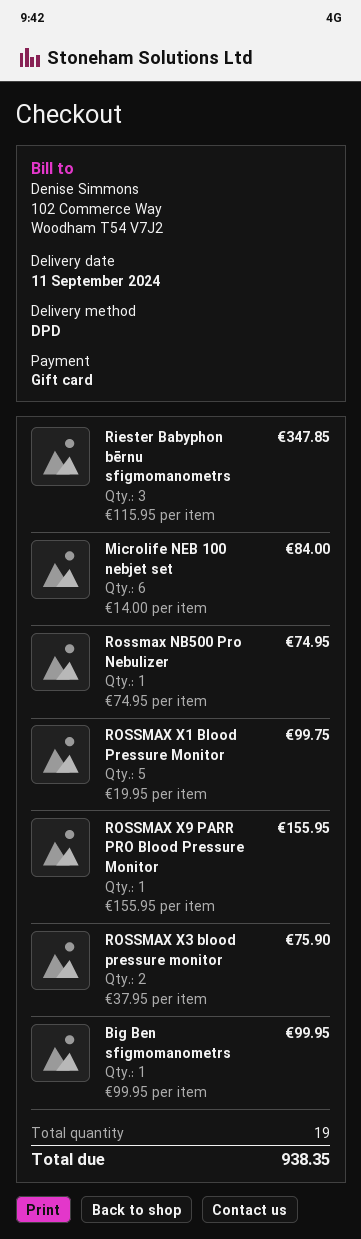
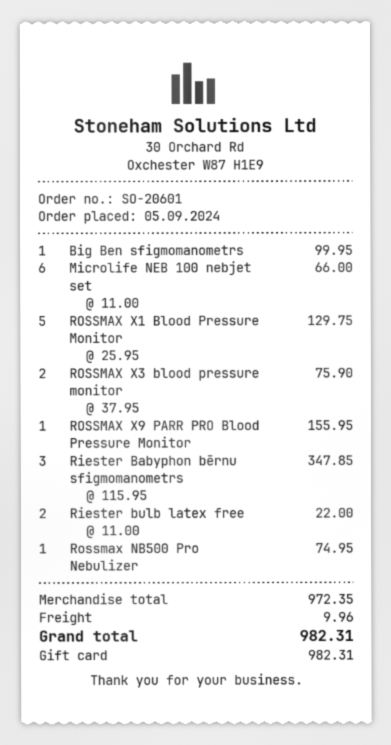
Microlife NEB 100 nebjet set: 6 x 14.00 = 84.00 -> 6 x 11.00 = 66.00
ROSSMAX X1 Blood Pressure Monitor: 5 x 19.95 = 99.75 -> 5 x 25.95 = 129.75
Riester bulb latex free: none -> 2 x 11.00 = 22.00
shipping: none -> 9.96
total: 938.35 -> 982.31

